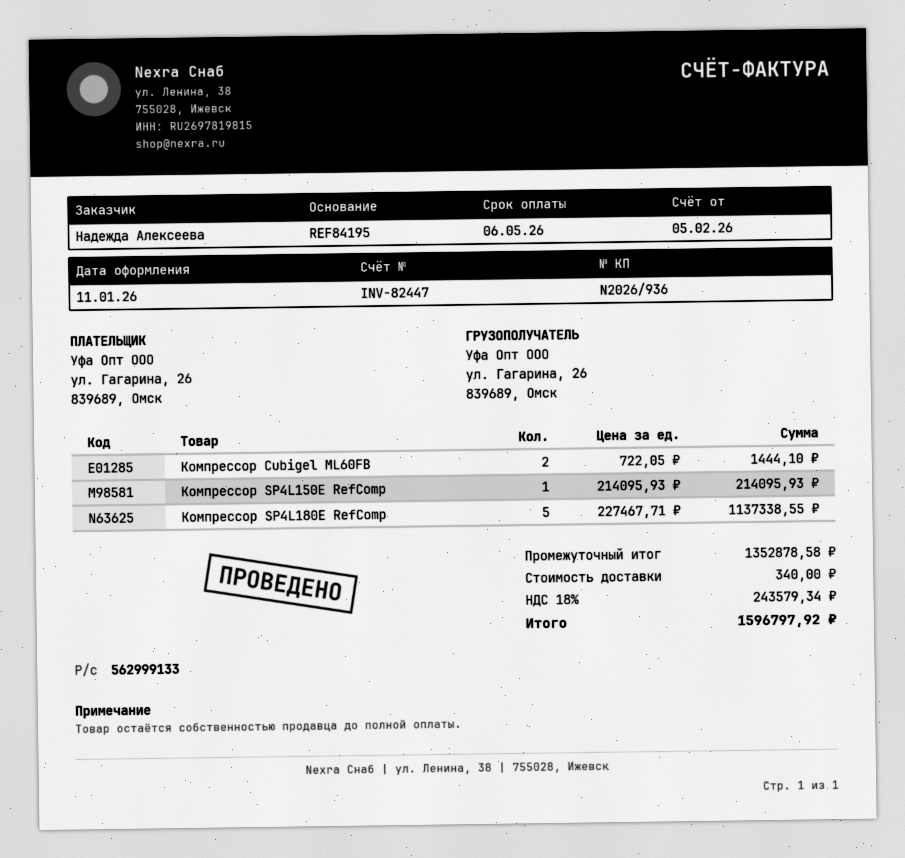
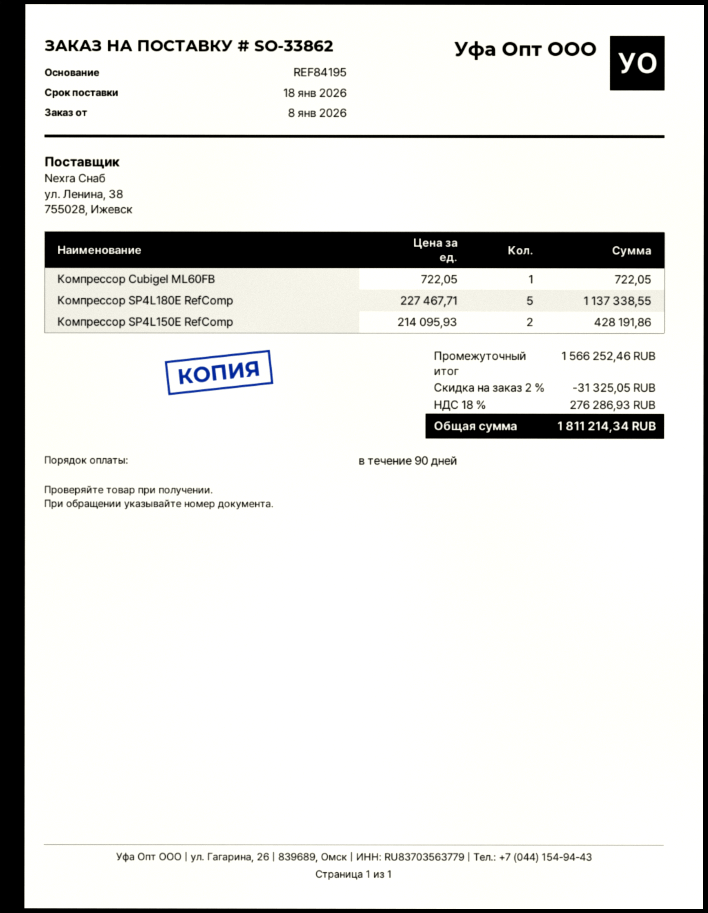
order date: 2026-01-11 -> 2026-01-08
Компрессор Cubigel ML60FB: 2 x 722.05 = 1444.10 -> 1 x 722.05 = 722.05
Компрессор SP4L150E RefComp: 1 x 214095.93 = 214095.93 -> 2 x 214095.93 = 428191.86
subtotal: 1352878.58 -> 1566252.46
discount: none -> 2% = 31325.05
shipping: 340.00 -> none
tax: 18% = 243579.34 -> 18% = 276286.93
total: 1596797.92 -> 1811214.34

